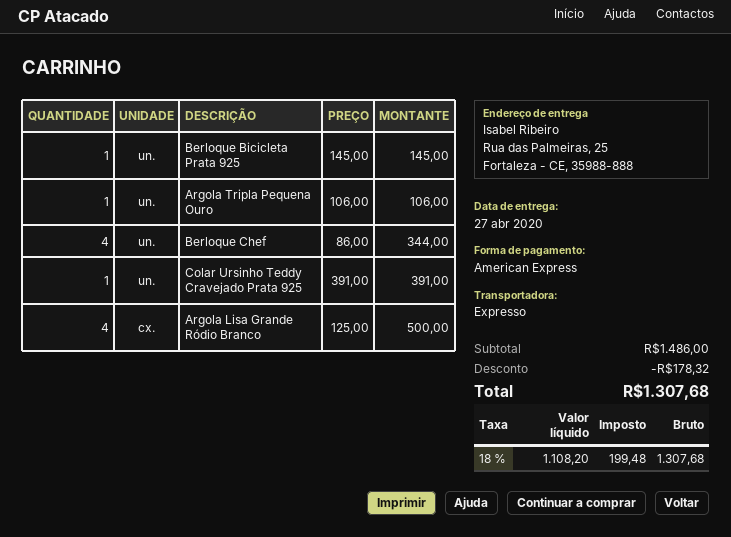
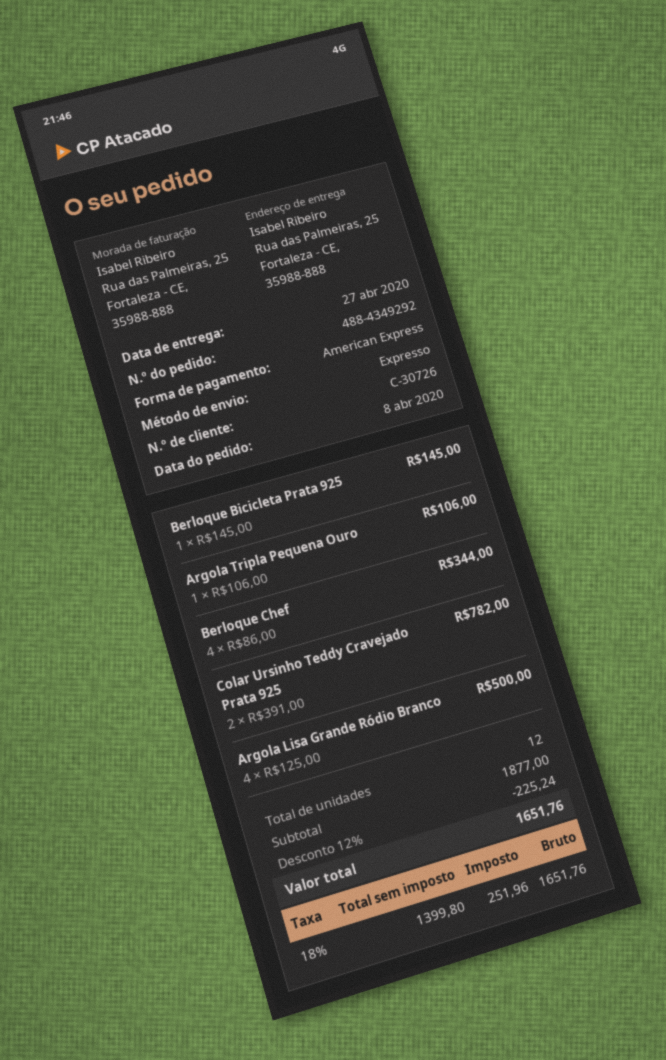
Colar Ursinho Teddy Cravejado Prata 925: 1 x 391.00 = 391.00 -> 2 x 391.00 = 782.00
subtotal: 1486.00 -> 1877.00
discount: 178.32 -> 225.24
net: 1108.20 -> 1399.80
tax: 18% = 199.48 -> 18% = 251.96
total: 1307.68 -> 1651.76

